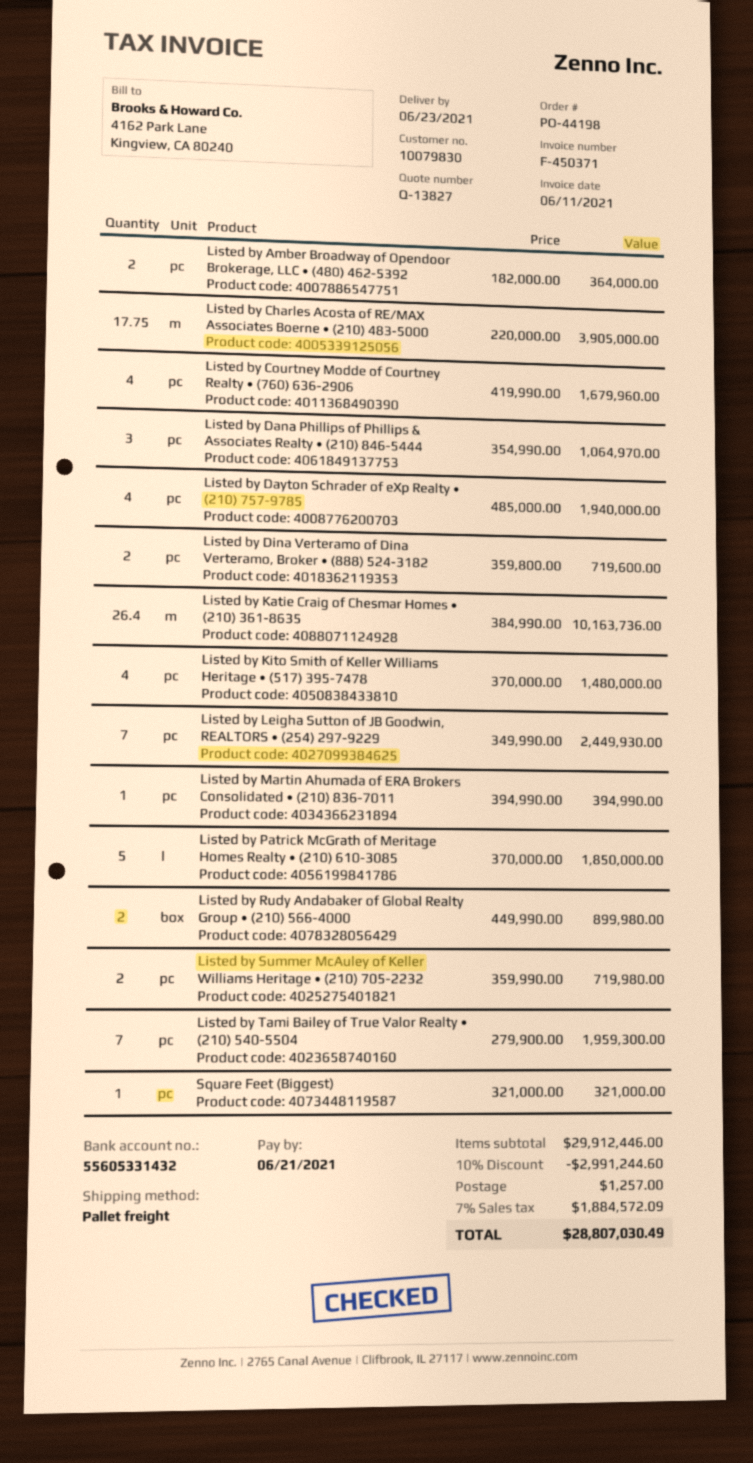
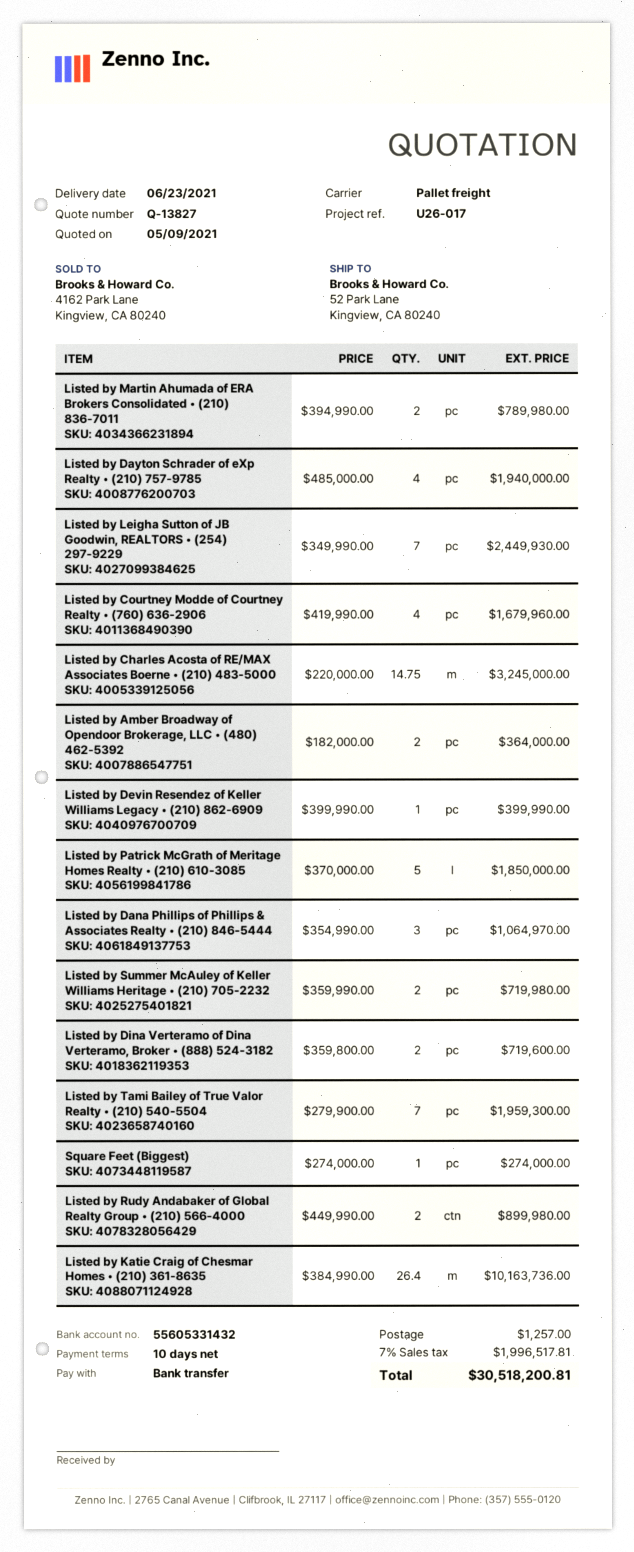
Listed by Charles Acosta of RE/MAX Associates Boerne • (210) 483-5000: 17.75 x 220000.00 = 3905000.00 -> 14.75 x 220000.00 = 3245000.00
Listed by Kito Smith of Keller Williams Heritage • (517) 395-7478: 4 x 370000.00 = 1480000.00 -> none
Listed by Martin Ahumada of ERA Brokers Consolidated • (210) 836-7011: 1 x 394990.00 = 394990.00 -> 2 x 394990.00 = 789980.00
Square Feet (Biggest): 1 x 321000.00 = 321000.00 -> 1 x 274000.00 = 274000.00
Listed by Devin Resendez of Keller Williams Legacy • (210) 862-6909: none -> 1 x 399990.00 = 399990.00
discount: 10% = 2991244.60 -> none
tax: 7% = 1884572.09 -> 7% = 1996517.81
total: 28807030.49 -> 30518200.81

